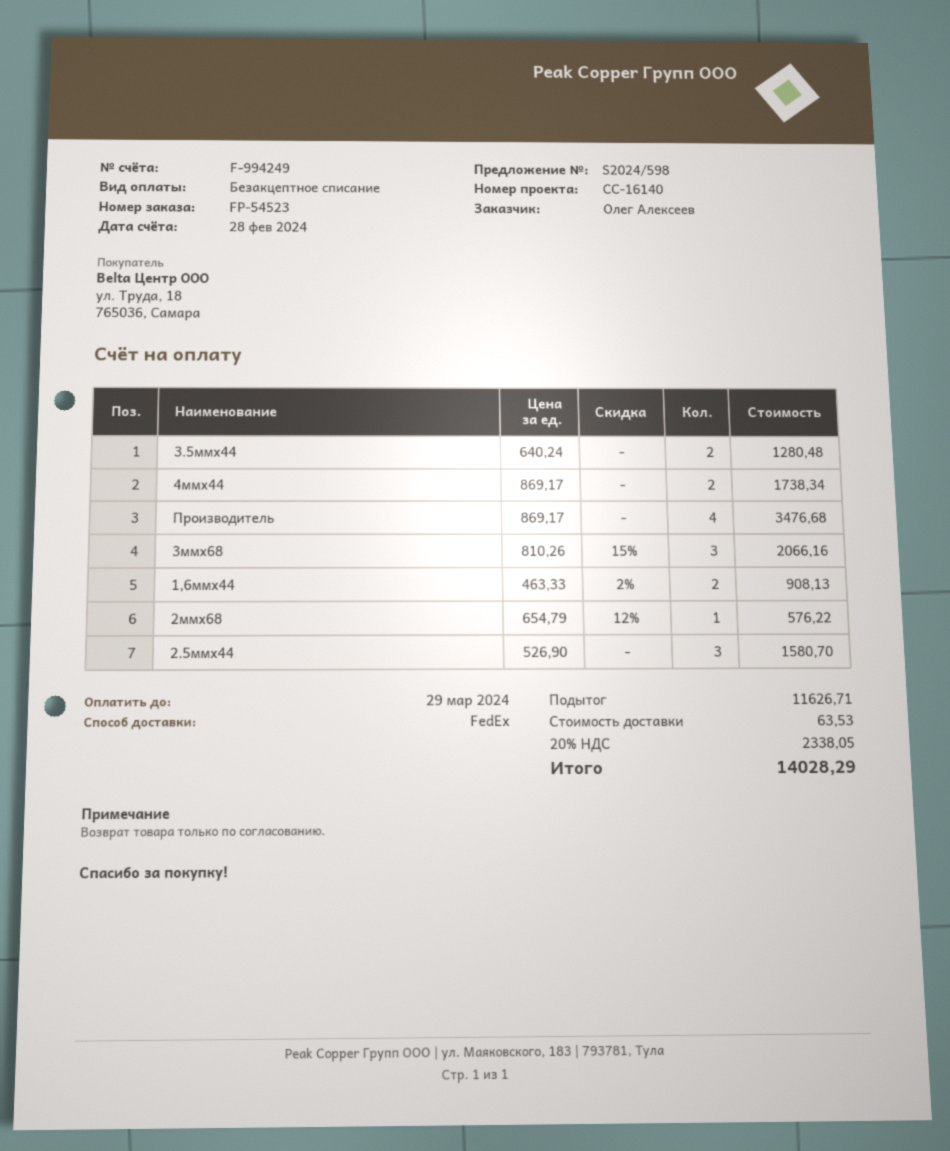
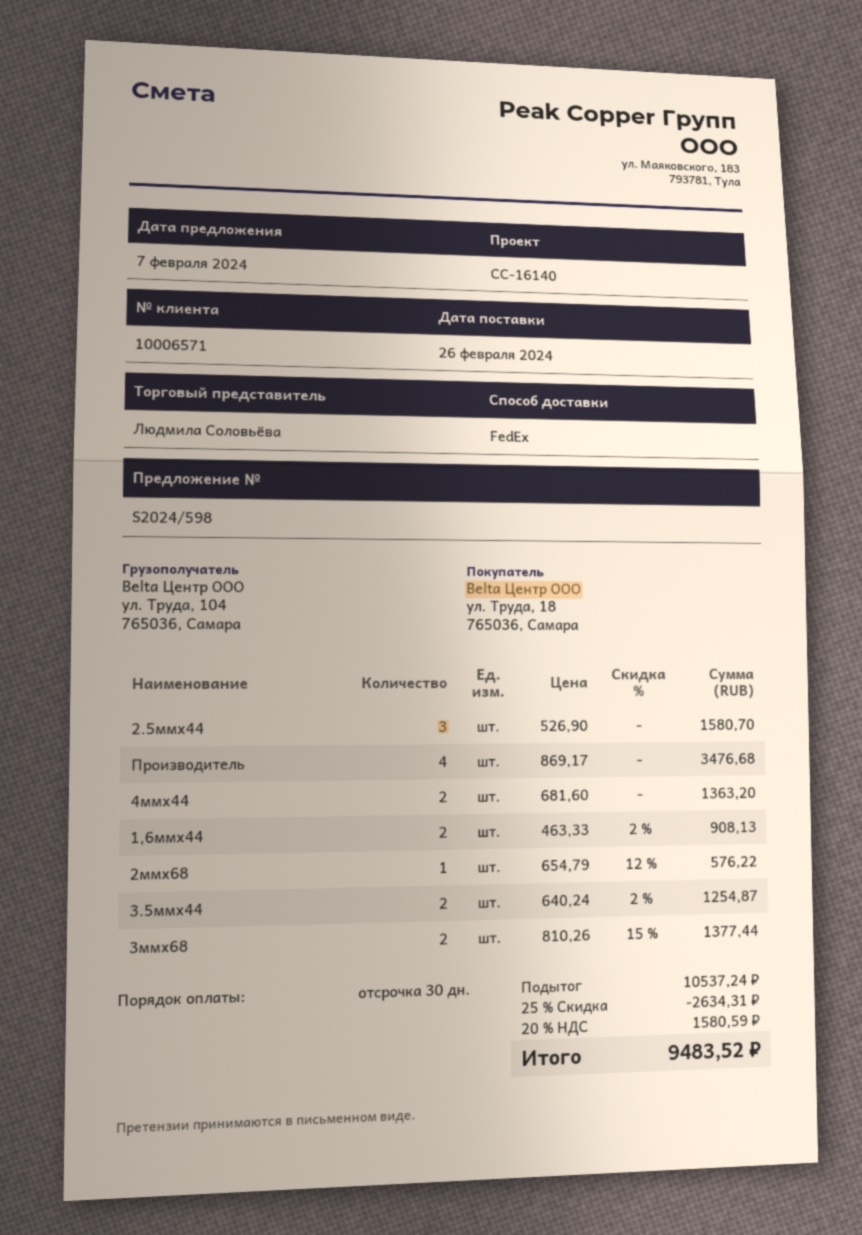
3.5ммх44: 2 x 640.24 = 1280.48 -> 2 x 640.24 - 2% = 1254.87
4ммх44: 2 x 869.17 = 1738.34 -> 2 x 681.60 = 1363.20
3ммх68: 3 x 810.26 - 15% = 2066.16 -> 2 x 810.26 - 15% = 1377.44
subtotal: 11626.71 -> 10537.24
discount: none -> 25% = 2634.31
shipping: 63.53 -> none
tax: 20% = 2338.05 -> 20% = 1580.59
total: 14028.29 -> 9483.52

